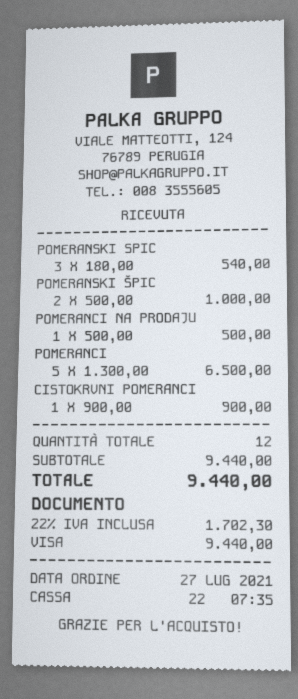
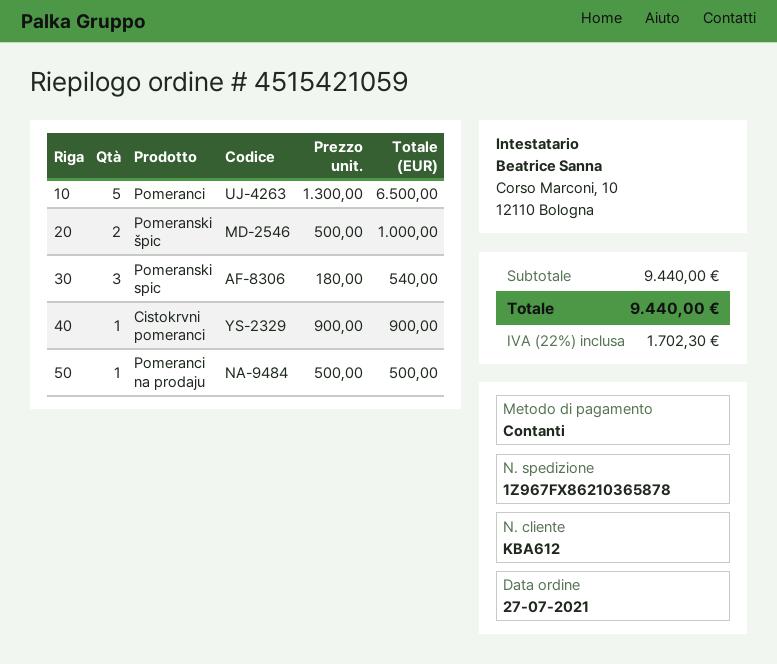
payment method: Visa -> cash

